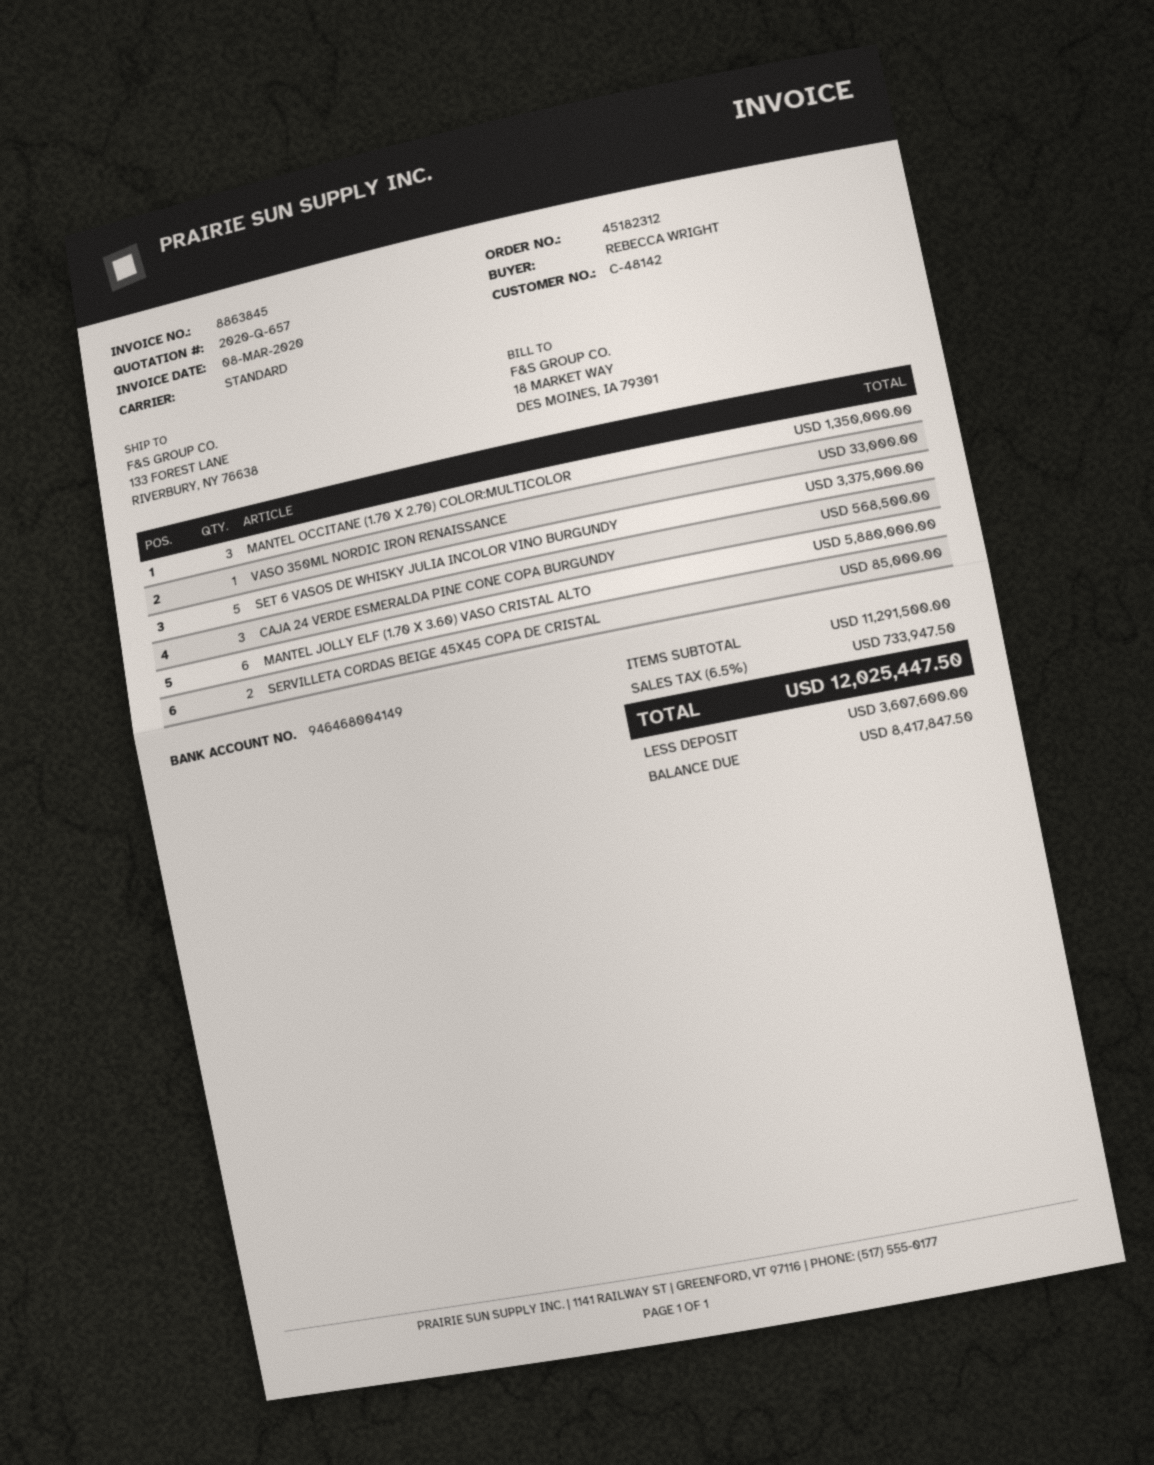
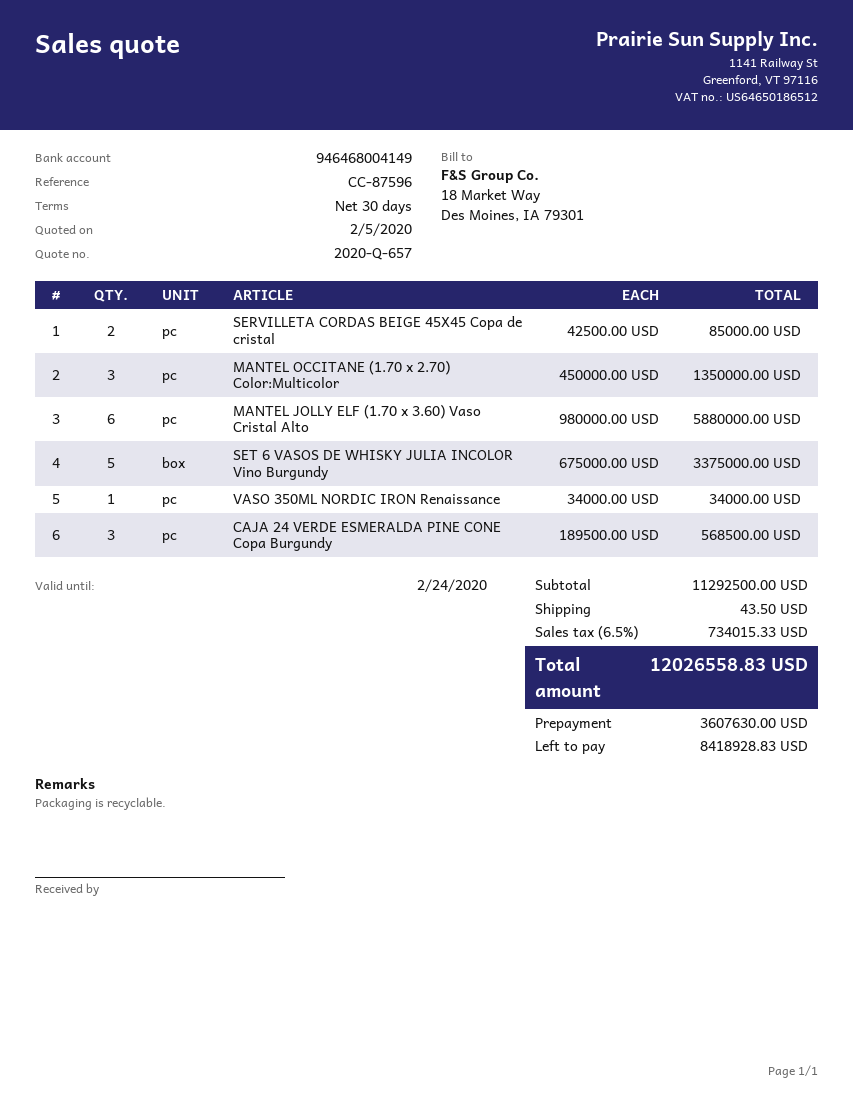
VASO 350ML NORDIC IRON RENAISSANCE: 1 for 33000.00 -> 1 for 34000.00
subtotal: 11291500.00 -> 11292500.00
shipping: none -> 43.50
tax: 6.5% = 733947.50 -> 6.5% = 734015.33
total: 12025447.50 -> 12026558.83
deposit: 3607600.00 -> 3607630.00
balance: 8417847.50 -> 8418928.83

